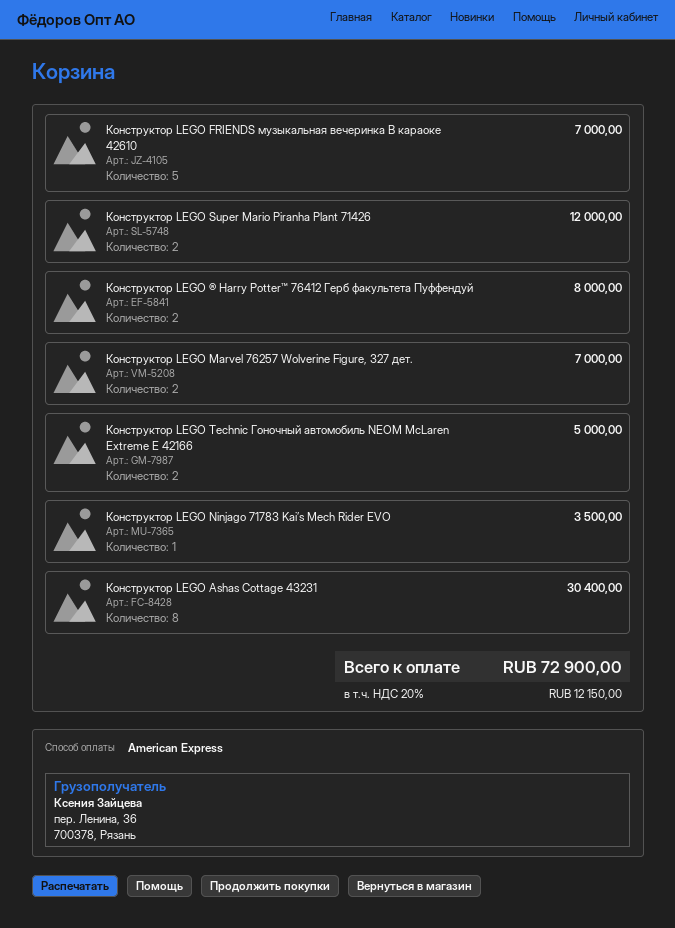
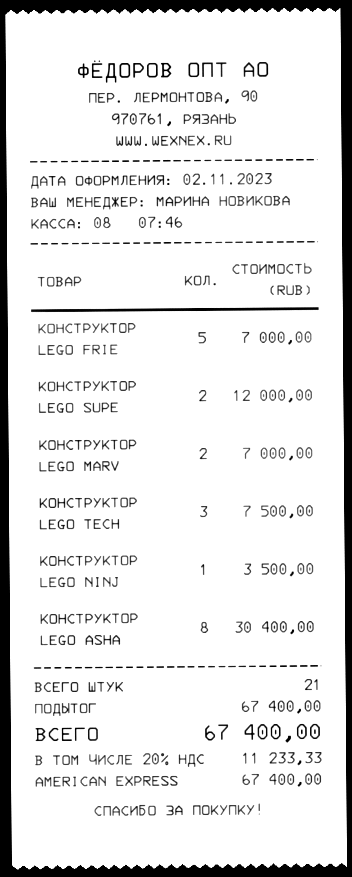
Конструктор LEGO ® Harry Potter™ 76412 Герб факультета Пуффендуй: 2 for 8000.00 -> none
Конструктор LEGO Technic Гоночный автомобиль NEOM McLaren Extreme E 42166: 2 for 5000.00 -> 3 for 7500.00
tax: 20% = 12150.00 -> 20% = 11233.33
total: 72900.00 -> 67400.00

